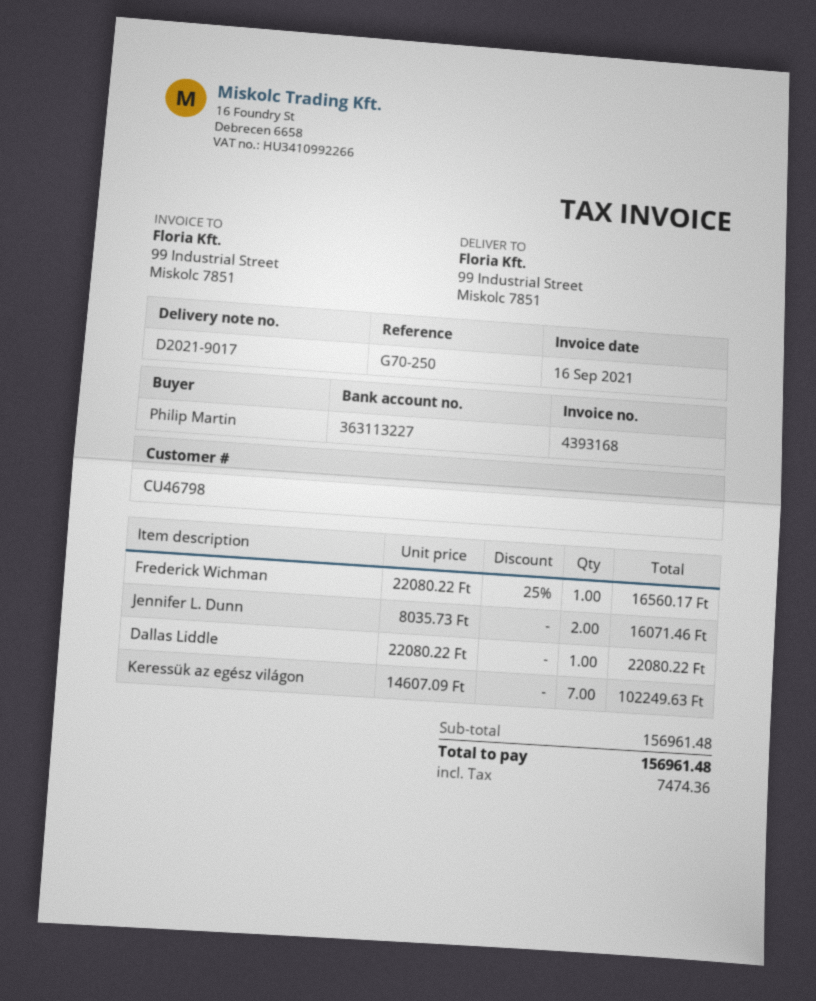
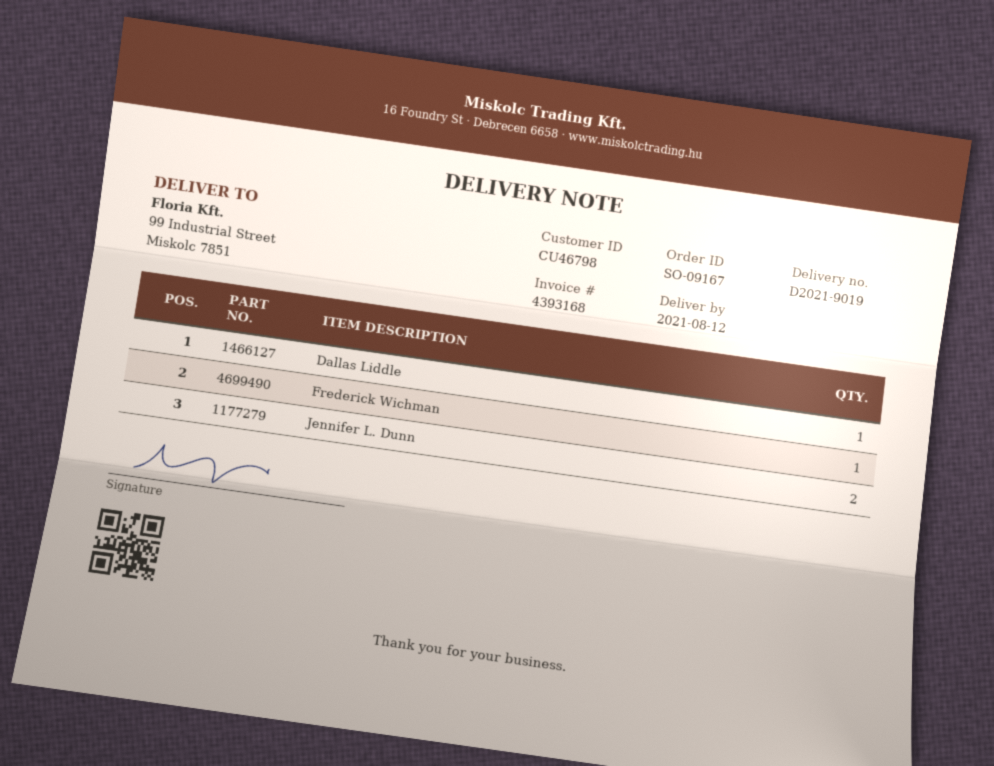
delivery note number: D2021-9017 -> D2021-9019
Keressük az egész világon: 7 -> none

